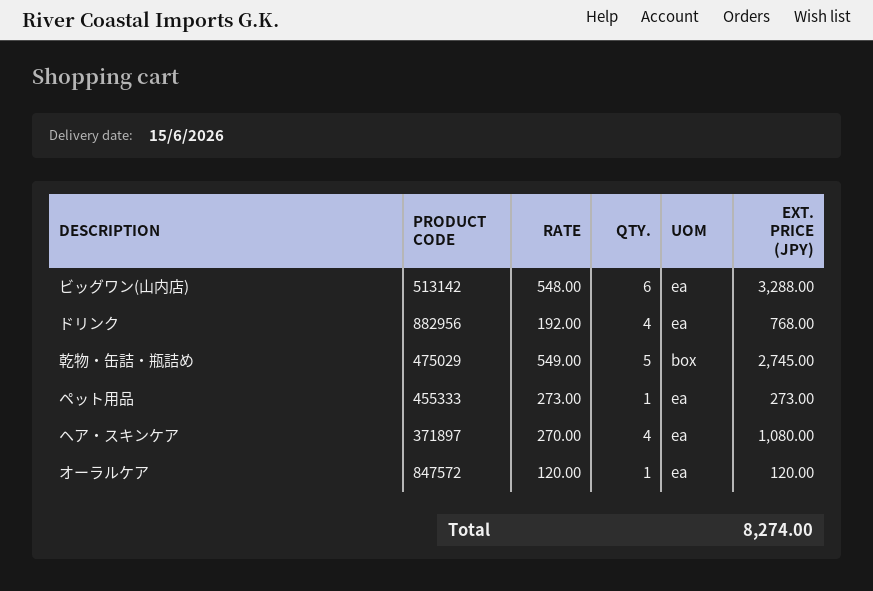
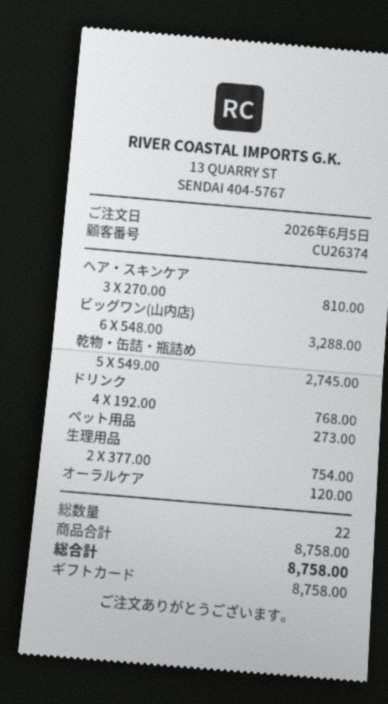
ヘア・スキンケア: 4 x 270.00 = 1080.00 -> 3 x 270.00 = 810.00
生理用品: none -> 2 x 377.00 = 754.00
total: 8274.00 -> 8758.00

